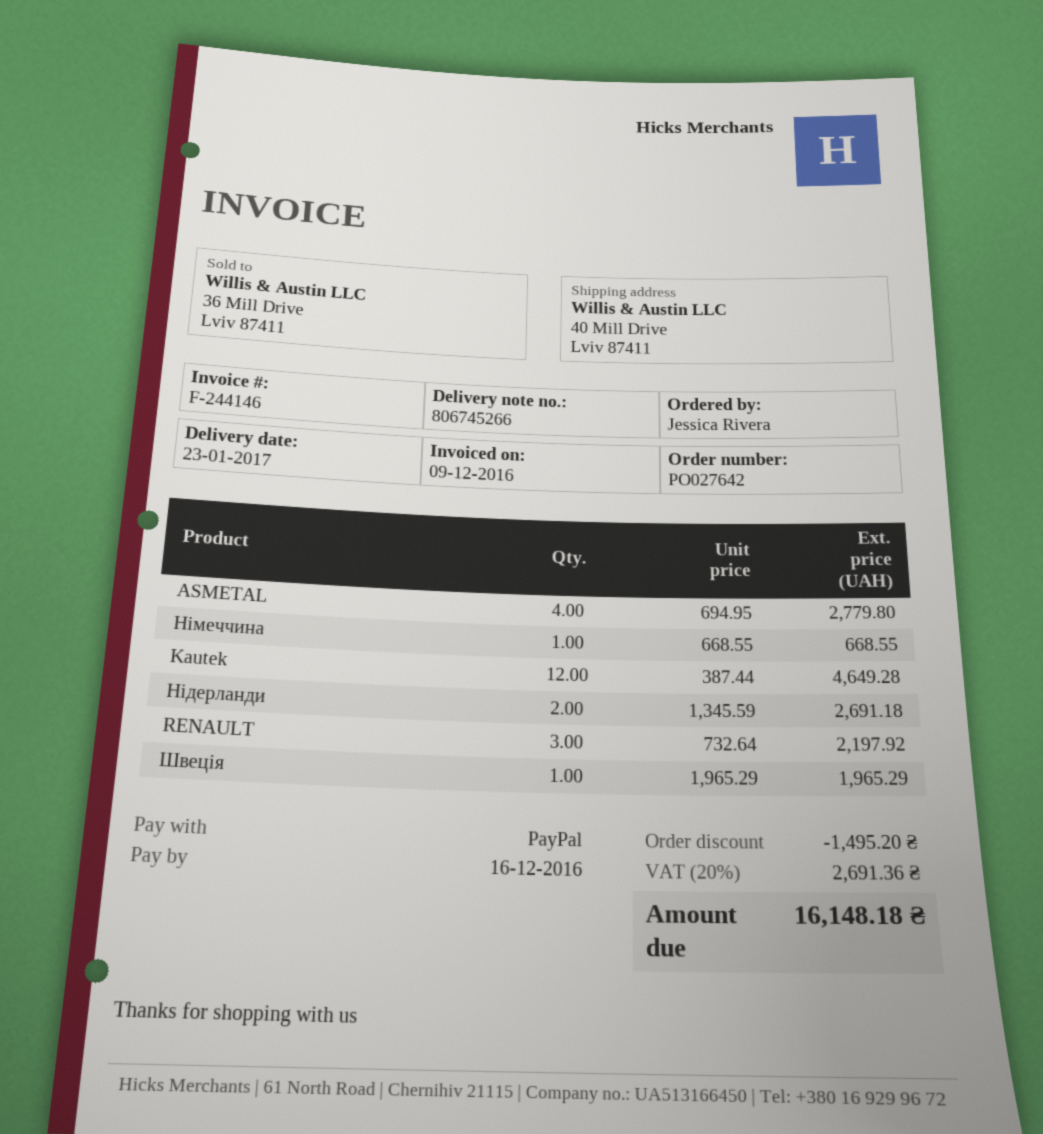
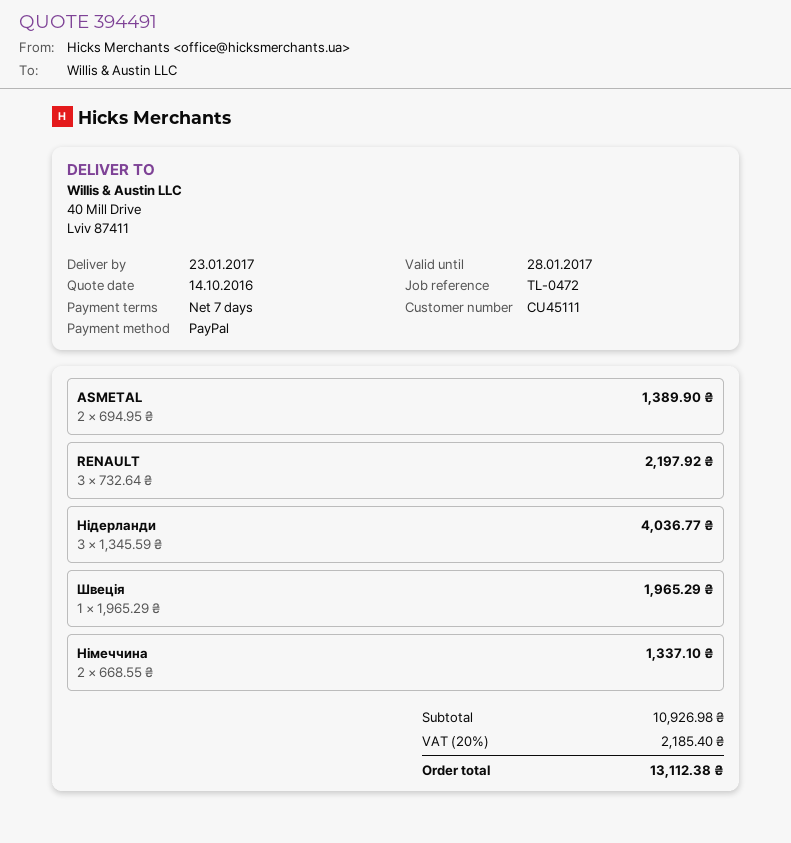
ASMETAL: 4 x 694.95 = 2779.80 -> 2 x 694.95 = 1389.90
Німеччина: 1 x 668.55 = 668.55 -> 2 x 668.55 = 1337.10
Kautek: 12 x 387.44 = 4649.28 -> none
Нідерланди: 2 x 1345.59 = 2691.18 -> 3 x 1345.59 = 4036.77
discount: 1495.20 -> none
tax: 20% = 2691.36 -> 20% = 2185.40
total: 16148.18 -> 13112.38

